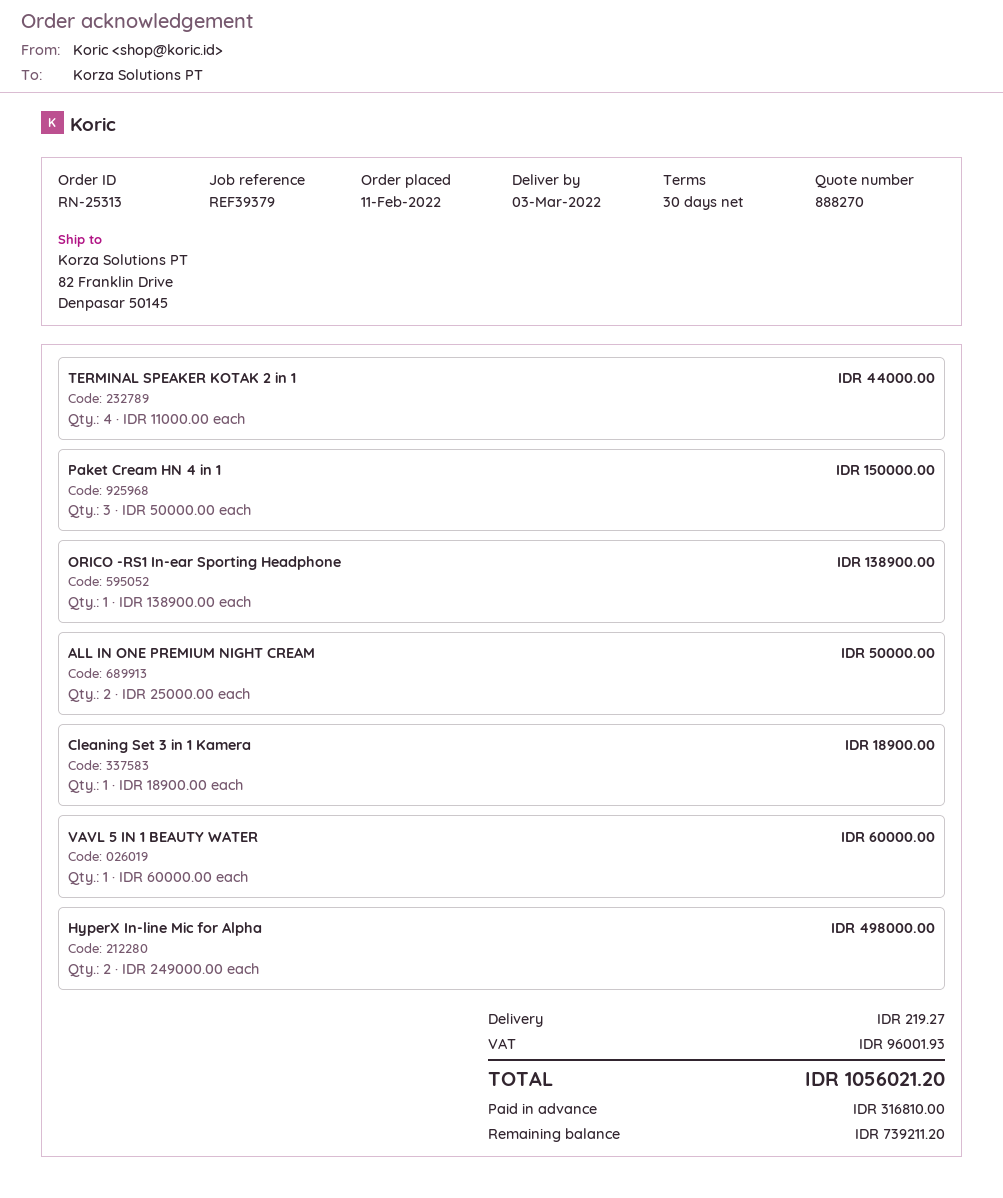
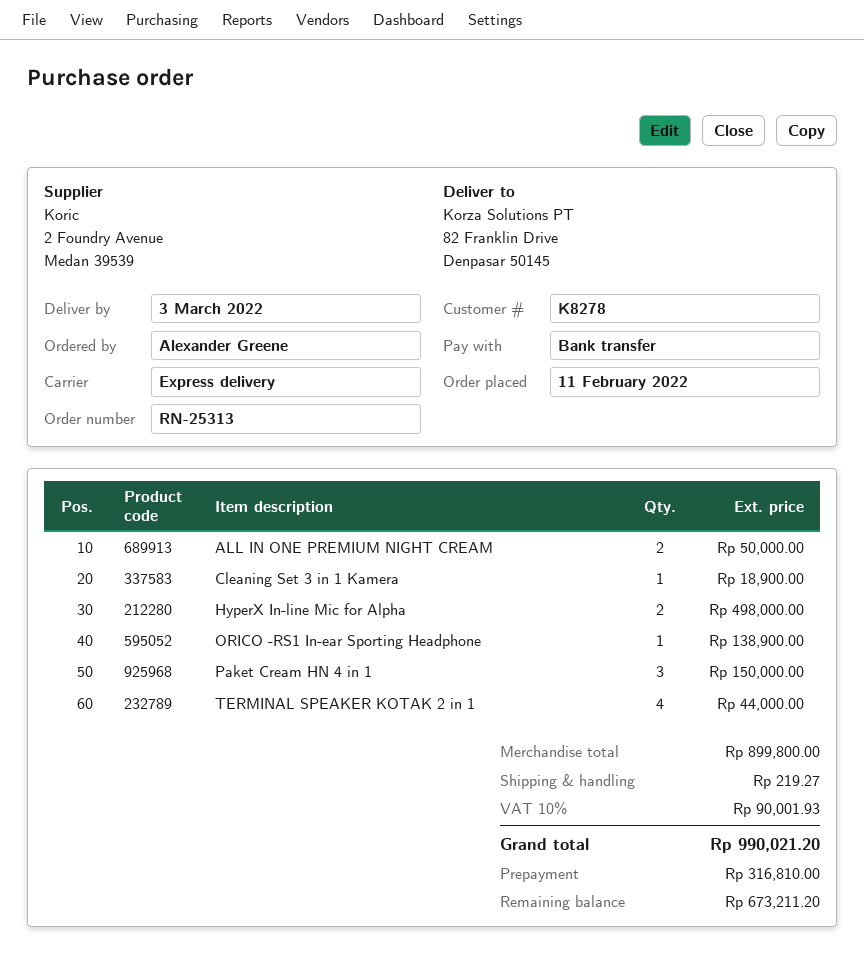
VAVL 5 IN 1 BEAUTY WATER: 1 for 60000.00 -> none
tax: 96001.93 -> 90001.93
total: 1056021.20 -> 990021.20
balance: 739211.20 -> 673211.20

